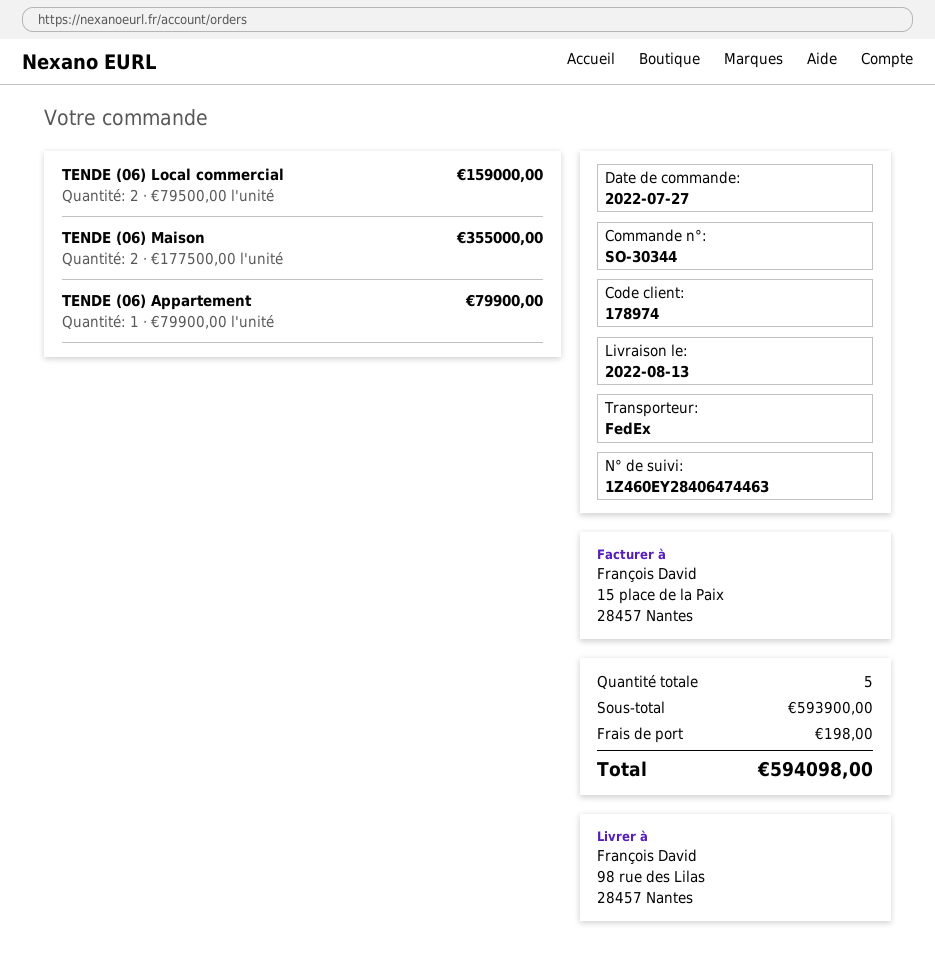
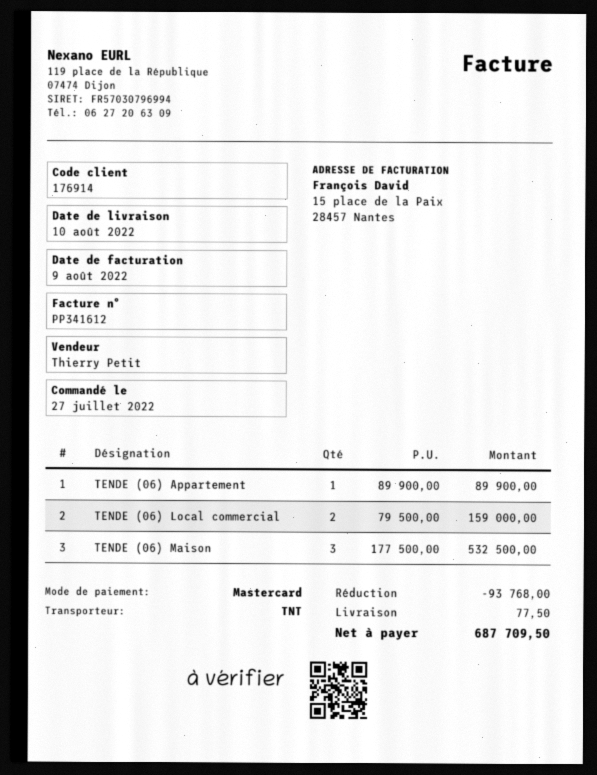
delivery date: 2022-08-13 -> 2022-08-10
customer number: 178974 -> 176914
shipping method: FedEx -> TNT
TENDE (06) Maison: 2 x 177500.00 = 355000.00 -> 3 x 177500.00 = 532500.00
TENDE (06) Appartement: 1 x 79900.00 = 79900.00 -> 1 x 89900.00 = 89900.00
discount: none -> 93768.00
shipping: 198.00 -> 77.50
total: 594098.00 -> 687709.50

